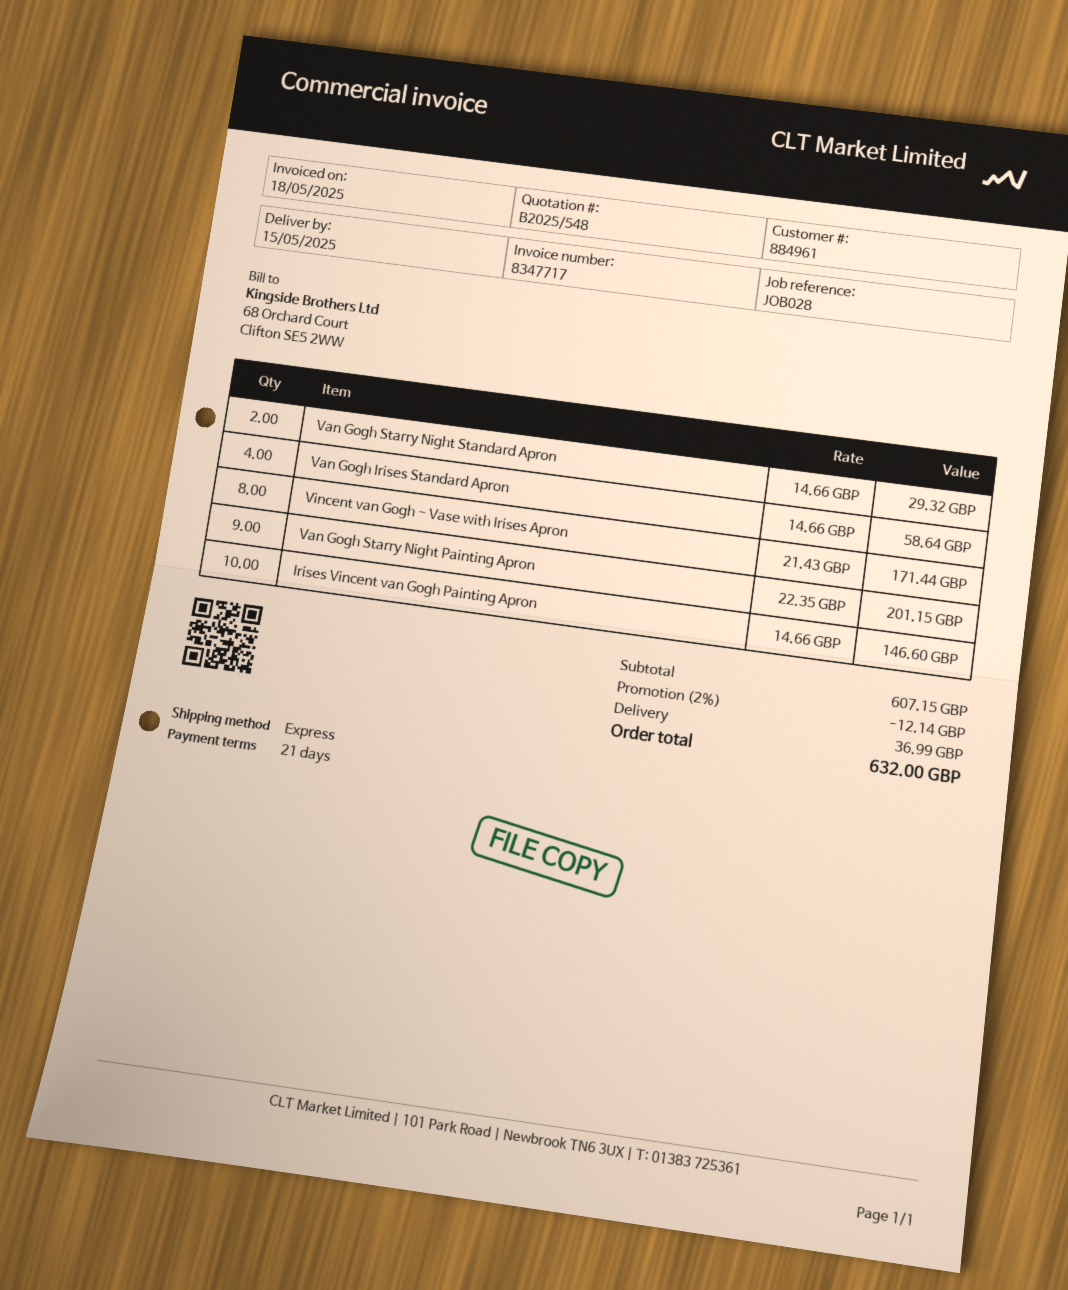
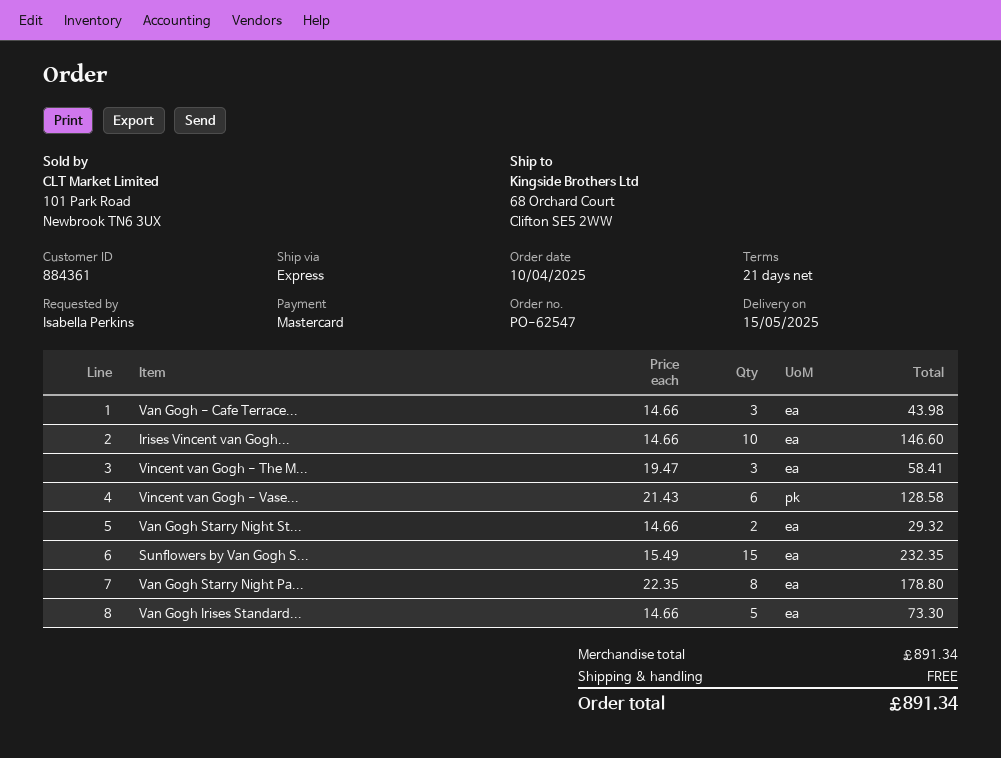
customer number: 884961 -> 884361
Van Gogh Irises Standard Apron: 4 x 14.66 = 58.64 -> 5 x 14.66 = 73.30
Vincent van Gogh - Vase with Irises Apron: 8 x 21.43 = 171.44 -> 6 x 21.43 = 128.58
Van Gogh Starry Night Painting Apron: 9 x 22.35 = 201.15 -> 8 x 22.35 = 178.80
Van Gogh - Cafe Terrace...: none -> 3 x 14.66 = 43.98
Vincent van Gogh - The M...: none -> 3 x 19.47 = 58.41
Sunflowers by Van Gogh S...: none -> 15 x 15.49 = 232.35
subtotal: 607.15 -> 891.34
discount: 2% = 12.14 -> none
shipping: 36.99 -> 0.00
total: 632.00 -> 891.34

